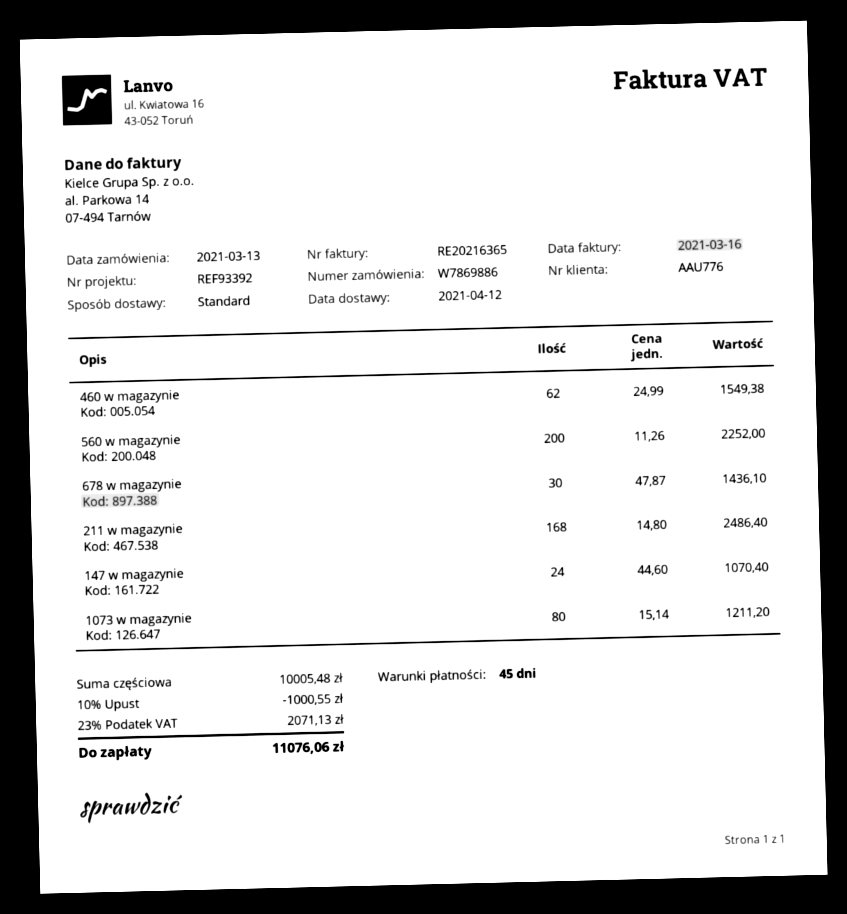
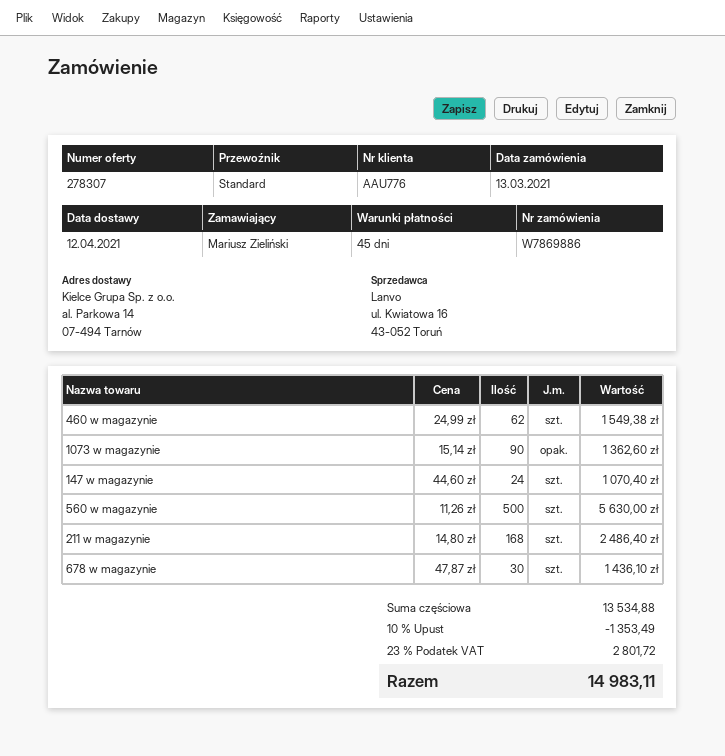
560 w magazynie: 200 x 11.26 = 2252.00 -> 500 x 11.26 = 5630.00
1073 w magazynie: 80 x 15.14 = 1211.20 -> 90 x 15.14 = 1362.60
subtotal: 10005.48 -> 13534.88
discount: 10% = 1000.55 -> 10% = 1353.49
tax: 23% = 2071.13 -> 23% = 2801.72
total: 11076.06 -> 14983.11

